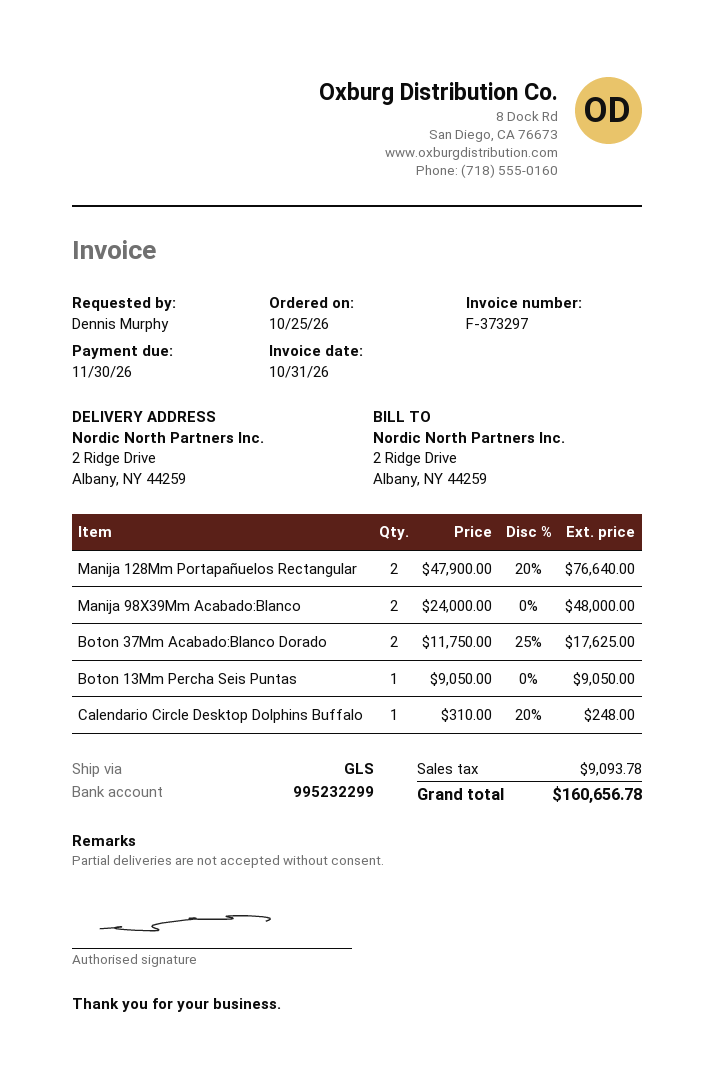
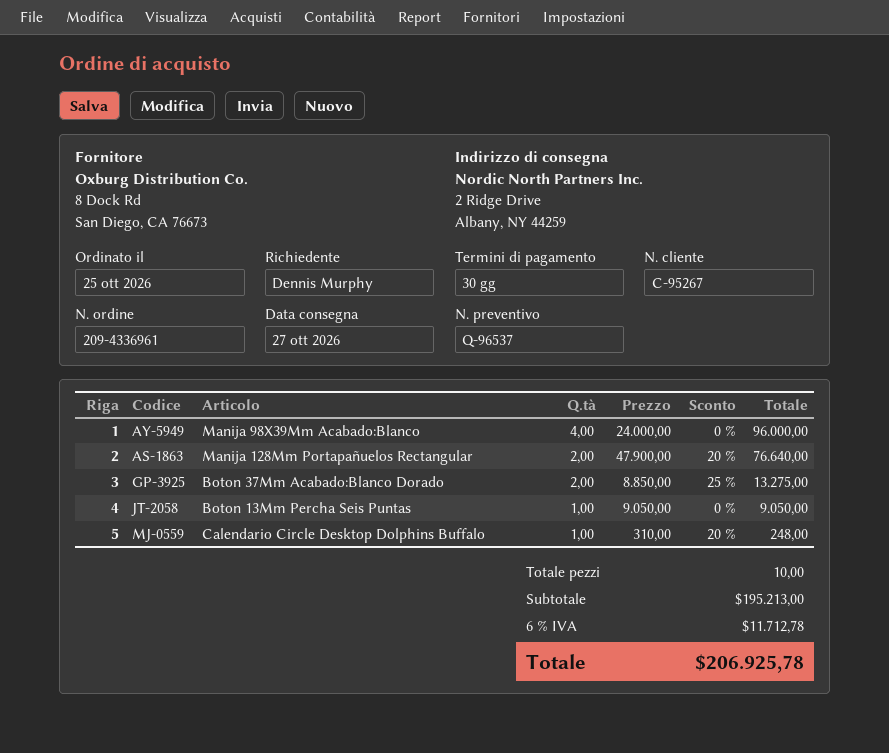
Manija 98X39Mm Acabado:Blanco: 2 x 24000.00 = 48000.00 -> 4 x 24000.00 = 96000.00
Boton 37Mm Acabado:Blanco Dorado: 2 x 11750.00 - 25% = 17625.00 -> 2 x 8850.00 - 25% = 13275.00
tax: 9093.78 -> 11712.78
total: 160656.78 -> 206925.78

